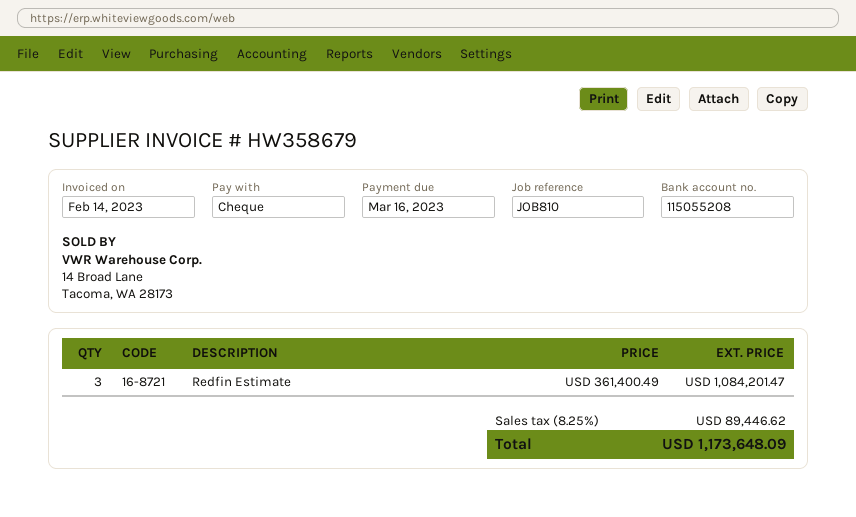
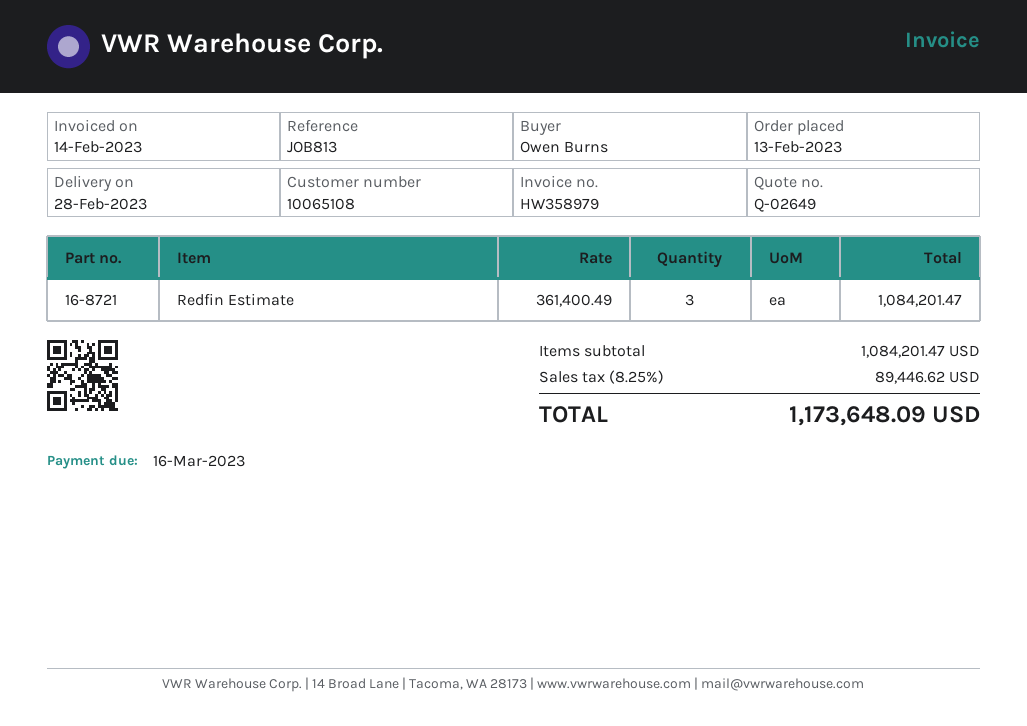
invoice number: HW358679 -> HW358979
reference: JOB810 -> JOB813

